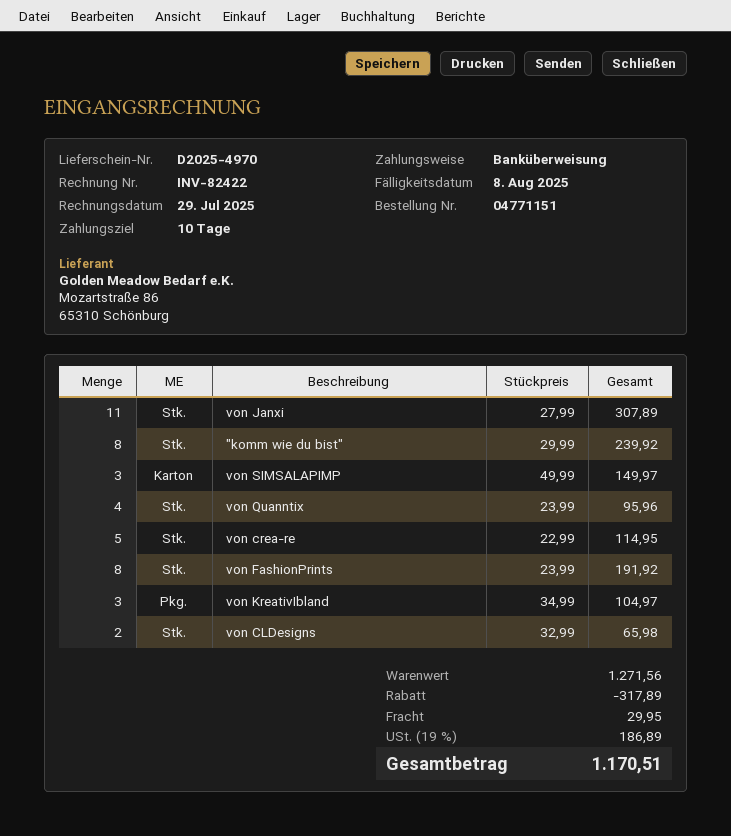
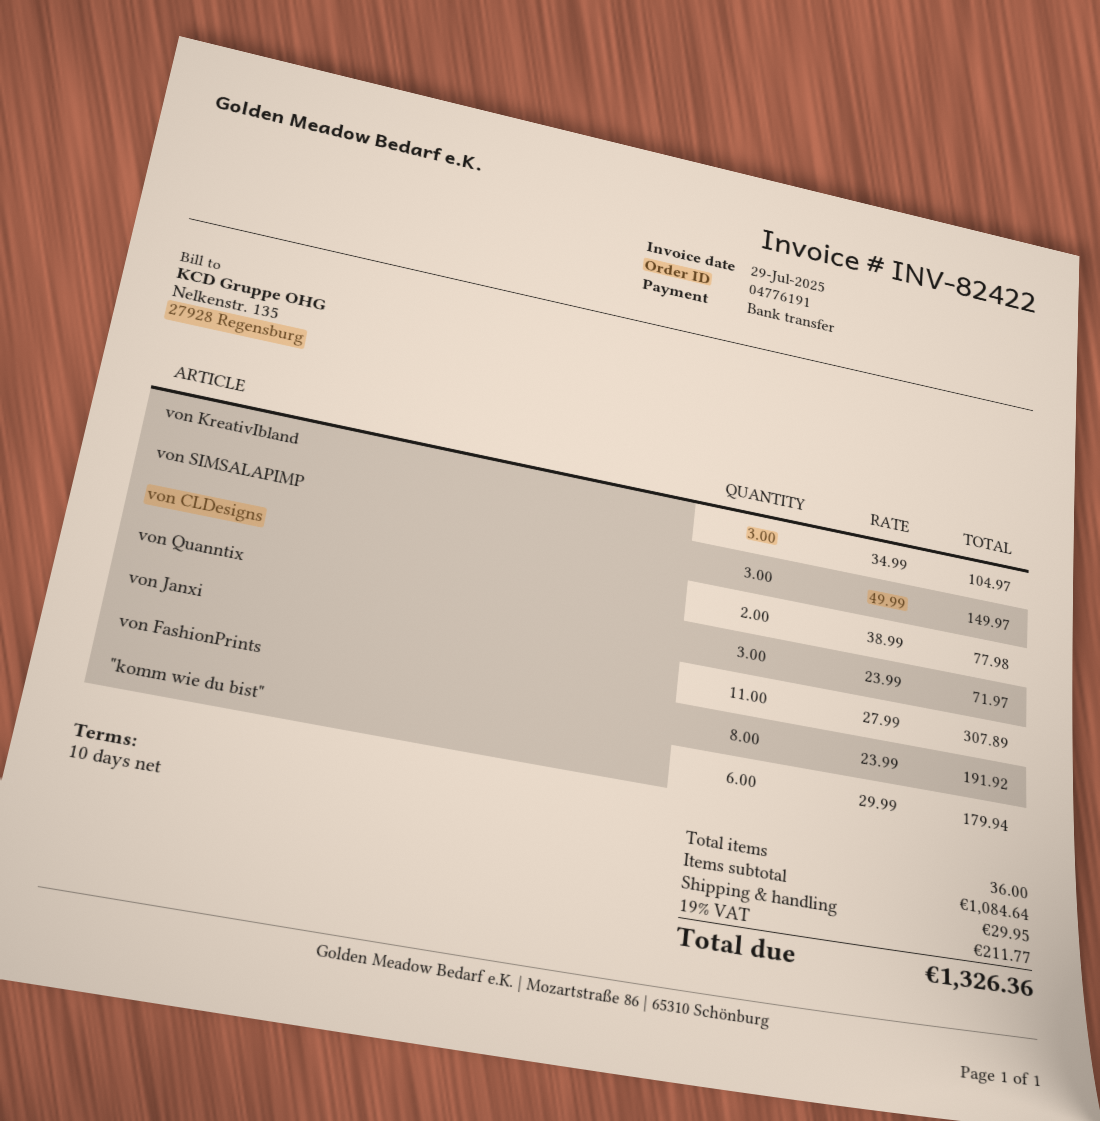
order number: 04771151 -> 04776191
"komm wie du bist": 8 x 29.99 = 239.92 -> 6 x 29.99 = 179.94
von Quanntix: 4 x 23.99 = 95.96 -> 3 x 23.99 = 71.97
von crea-re: 5 x 22.99 = 114.95 -> none
von CLDesigns: 2 x 32.99 = 65.98 -> 2 x 38.99 = 77.98
subtotal: 1271.56 -> 1084.64
discount: 317.89 -> none
tax: 19% = 186.89 -> 19% = 211.77
total: 1170.51 -> 1326.36

